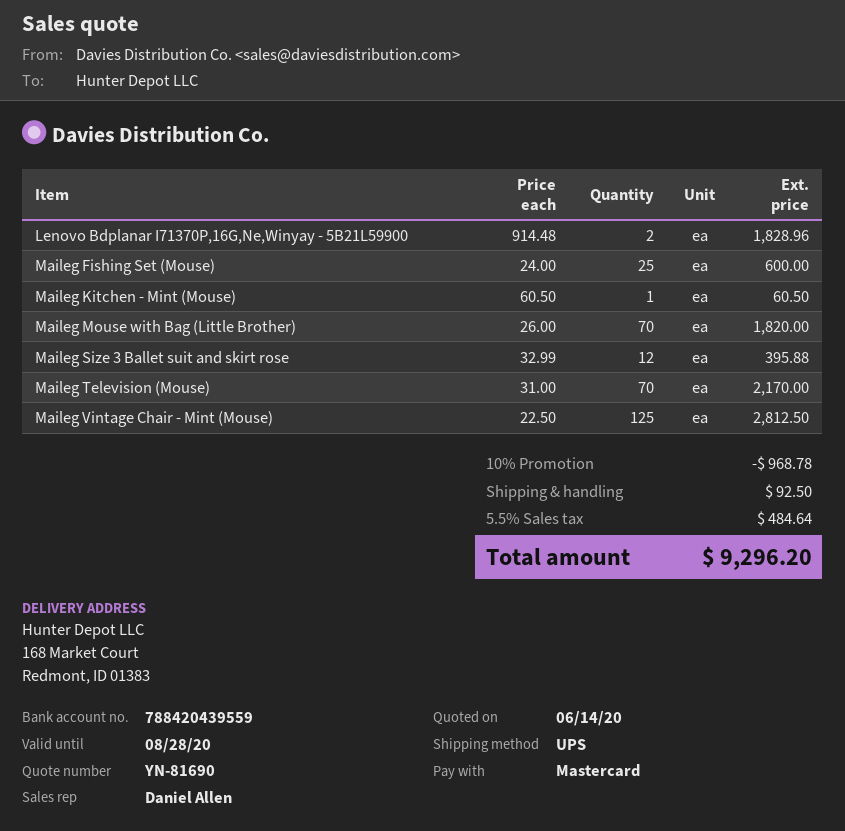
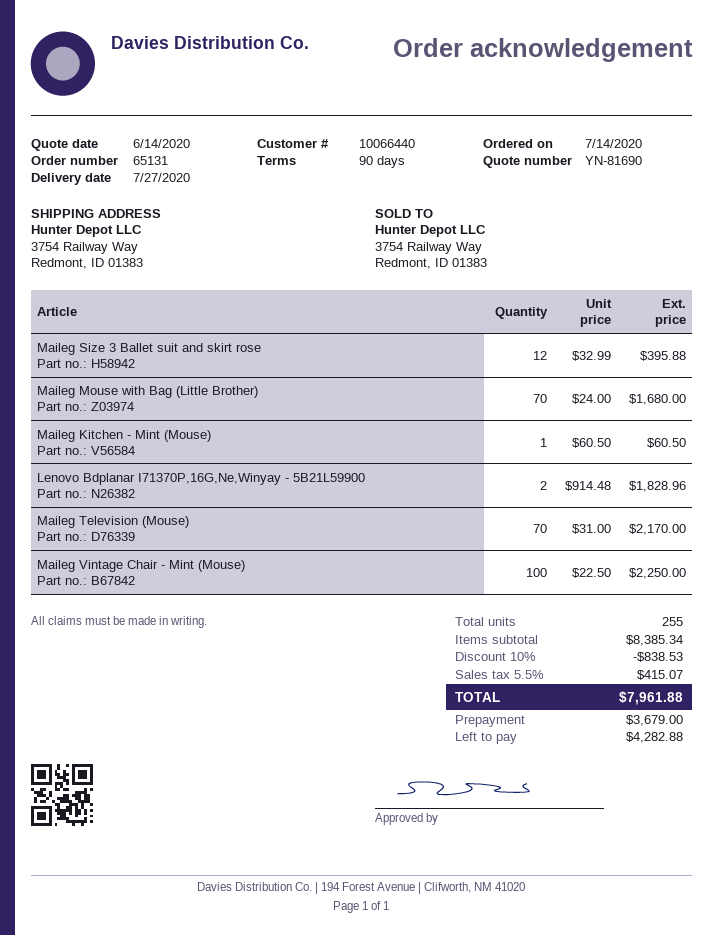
ship to: 168 Market Court, Redmont, ID 01383 -> 3754 Railway Way, Redmont, ID 01383
Maileg Fishing Set (Mouse): 25 x 24.00 = 600.00 -> none
Maileg Mouse with Bag (Little Brother): 70 x 26.00 = 1820.00 -> 70 x 24.00 = 1680.00
Maileg Vintage Chair - Mint (Mouse): 125 x 22.50 = 2812.50 -> 100 x 22.50 = 2250.00
discount: 10% = 968.78 -> 10% = 838.53
shipping: 92.50 -> none
tax: 5.5% = 484.64 -> 5.5% = 415.07
total: 9296.20 -> 7961.88

